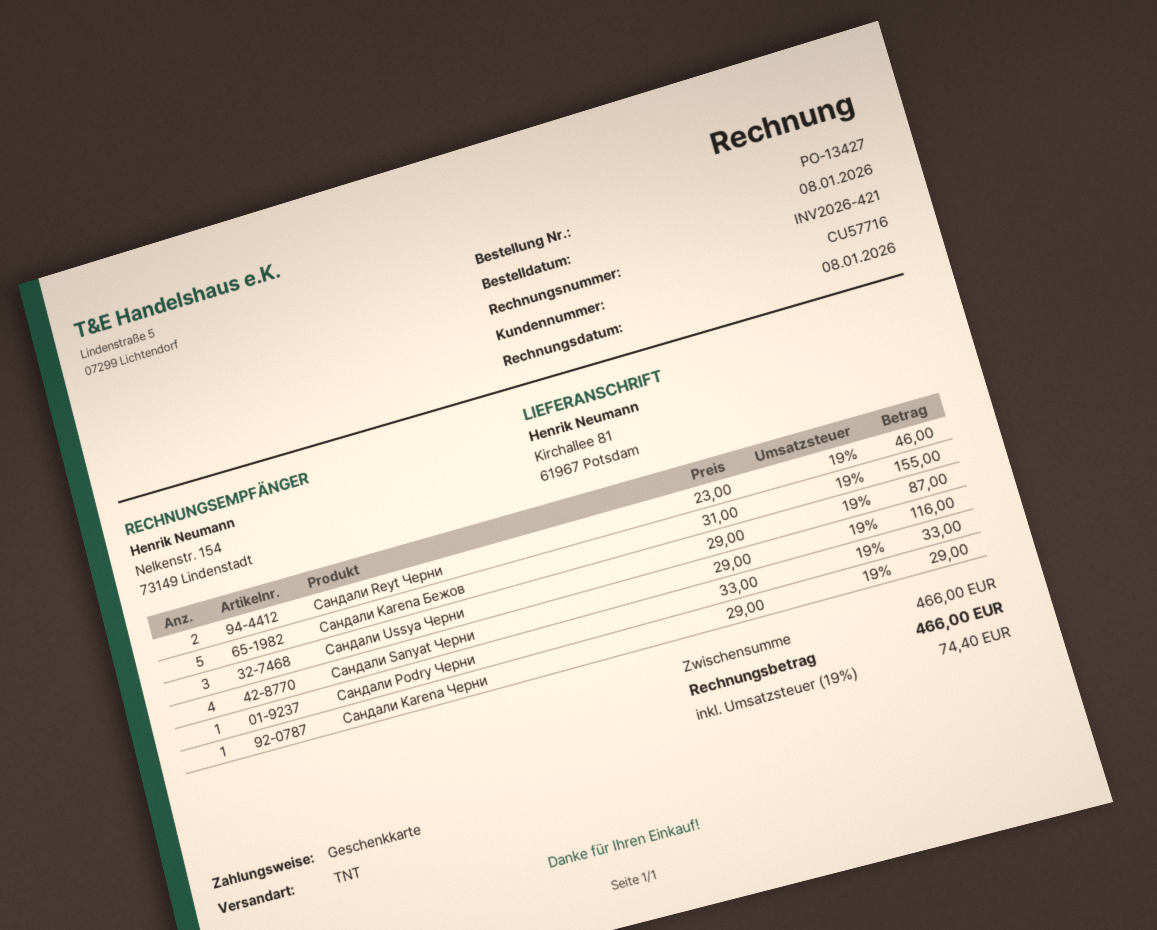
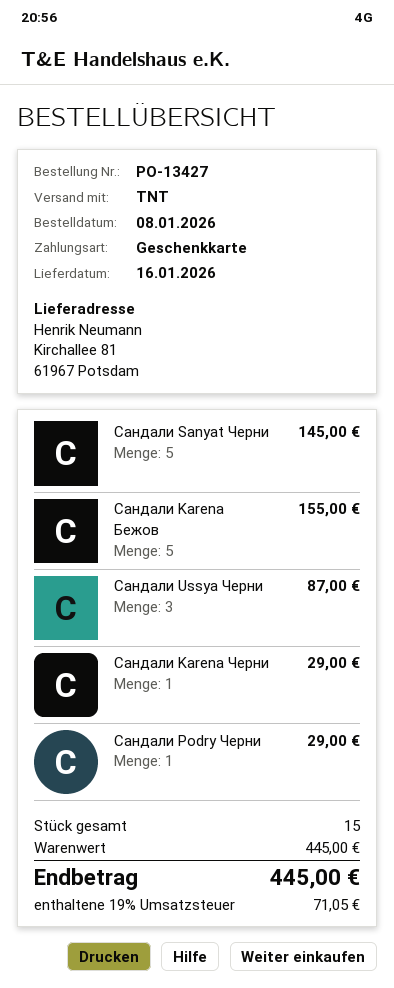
Сандали Reyt Черни: 2 for 46.00 -> none
Сандали Sanyat Черни: 4 for 116.00 -> 5 for 145.00
Сандали Podry Черни: 1 for 33.00 -> 1 for 29.00
subtotal: 466.00 -> 445.00
tax: 19% = 74.40 -> 19% = 71.05
total: 466.00 -> 445.00

